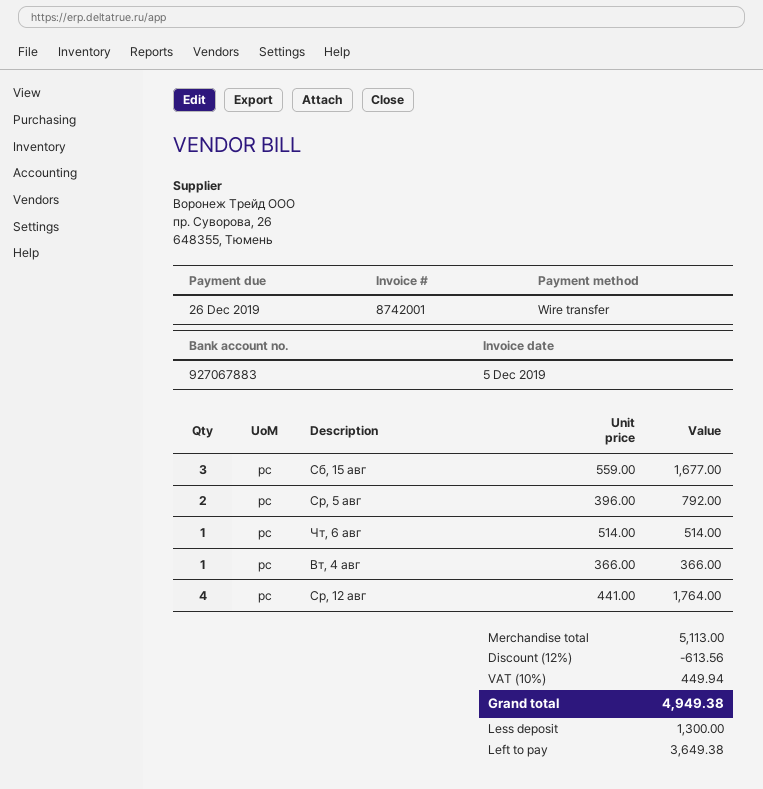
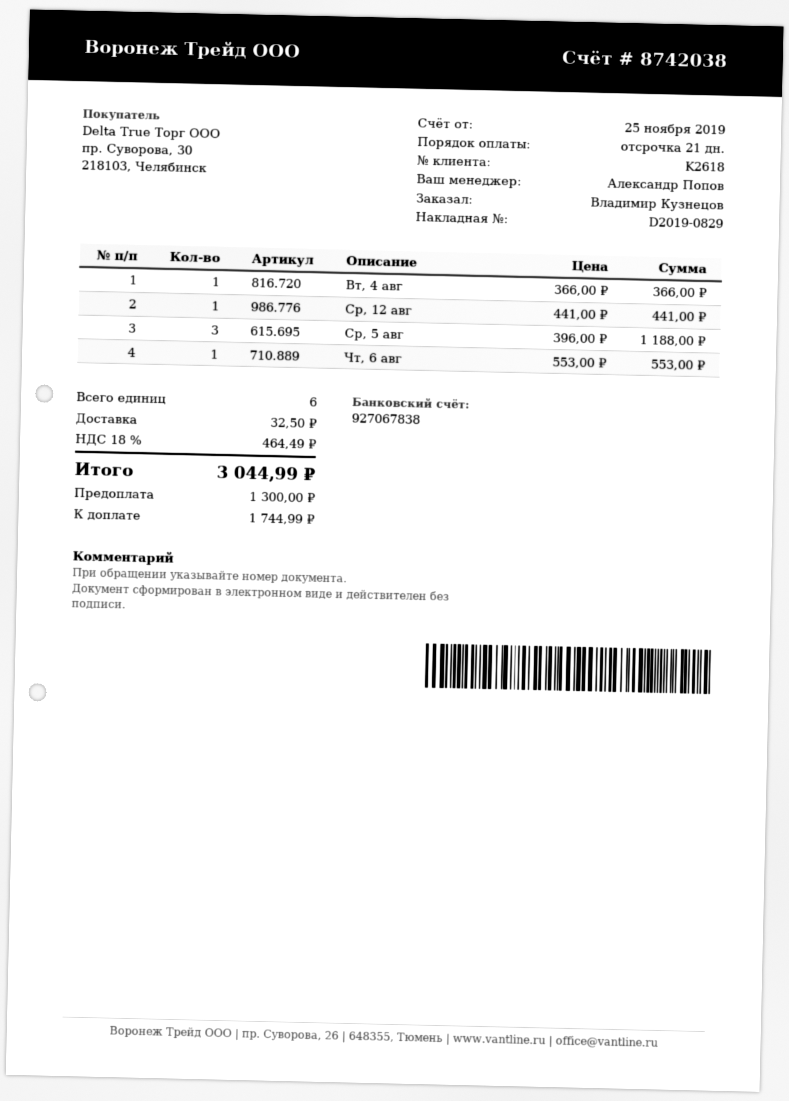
invoice number: 8742001 -> 8742038
invoice date: 2019-12-05 -> 2019-11-25
bank account: 927067883 -> 927067838
Сб, 15 авг: 3 x 559.00 = 1677.00 -> none
Ср, 5 авг: 2 x 396.00 = 792.00 -> 3 x 396.00 = 1188.00
Чт, 6 авг: 1 x 514.00 = 514.00 -> 1 x 553.00 = 553.00
Ср, 12 авг: 4 x 441.00 = 1764.00 -> 1 x 441.00 = 441.00
discount: 12% = 613.56 -> none
shipping: none -> 32.50
tax: 10% = 449.94 -> 18% = 464.49
total: 4949.38 -> 3044.99
balance: 3649.38 -> 1744.99

